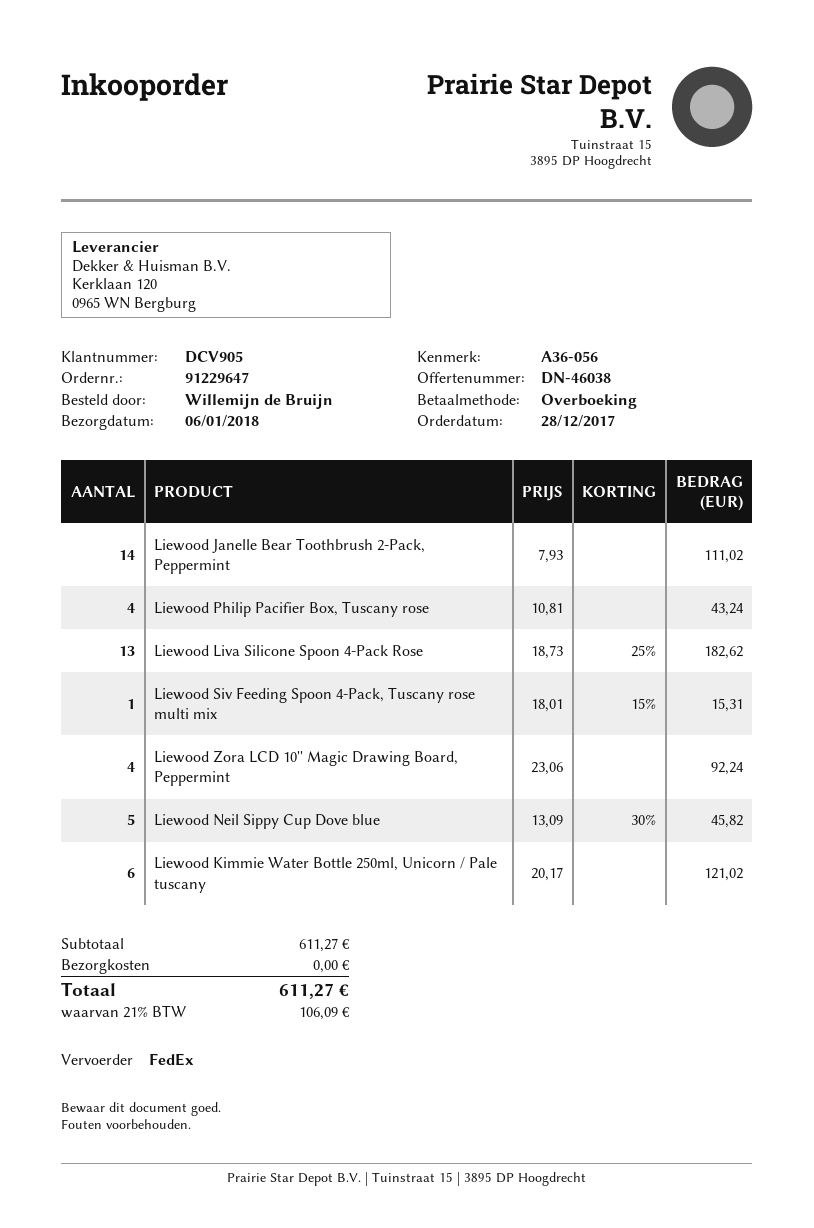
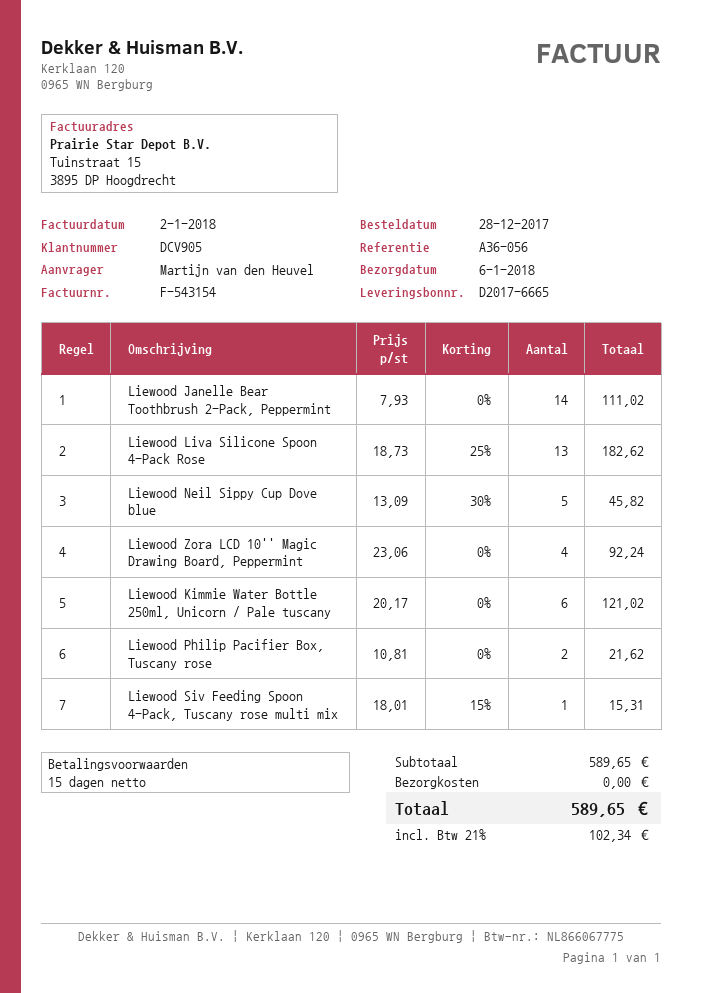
ordered by: Willemijn de Bruijn -> Martijn van den Heuvel
Liewood Philip Pacifier Box, Tuscany rose: 4 x 10.81 = 43.24 -> 2 x 10.81 = 21.62
subtotal: 611.27 -> 589.65
tax: 21% = 106.09 -> 21% = 102.34
total: 611.27 -> 589.65

